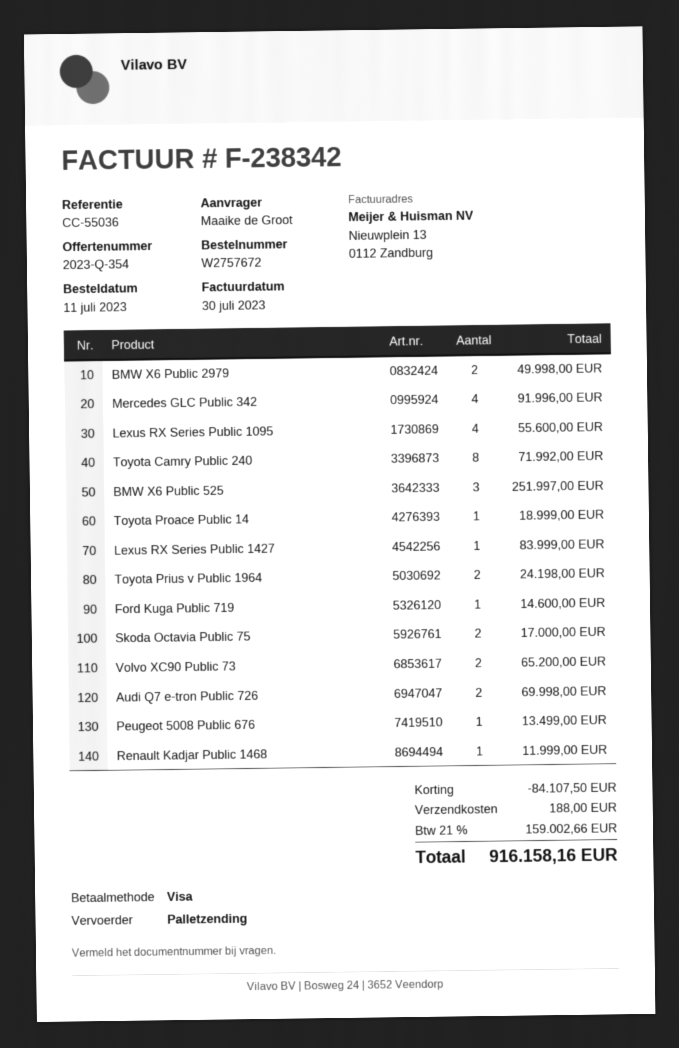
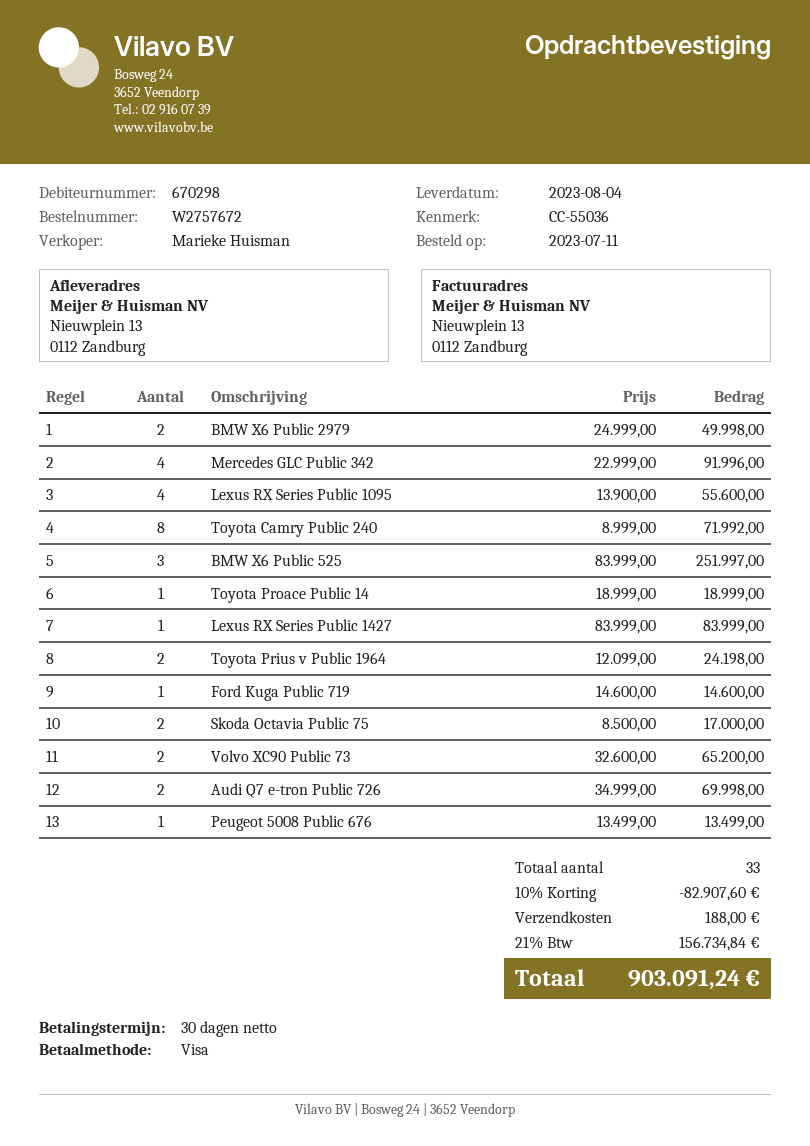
Renault Kadjar Public 1468: 1 for 11999.00 -> none
discount: 84107.50 -> 82907.60
tax: 21% = 159002.66 -> 21% = 156734.84
total: 916158.16 -> 903091.24

